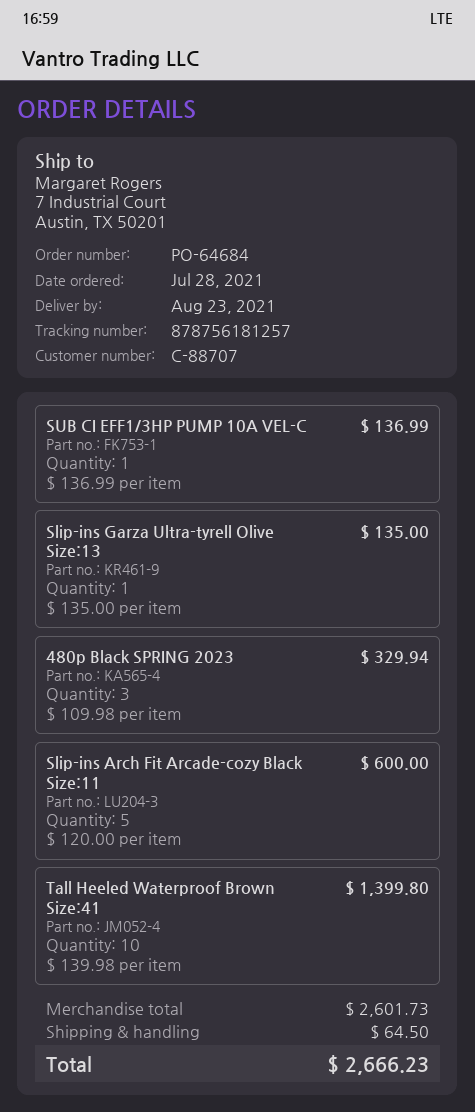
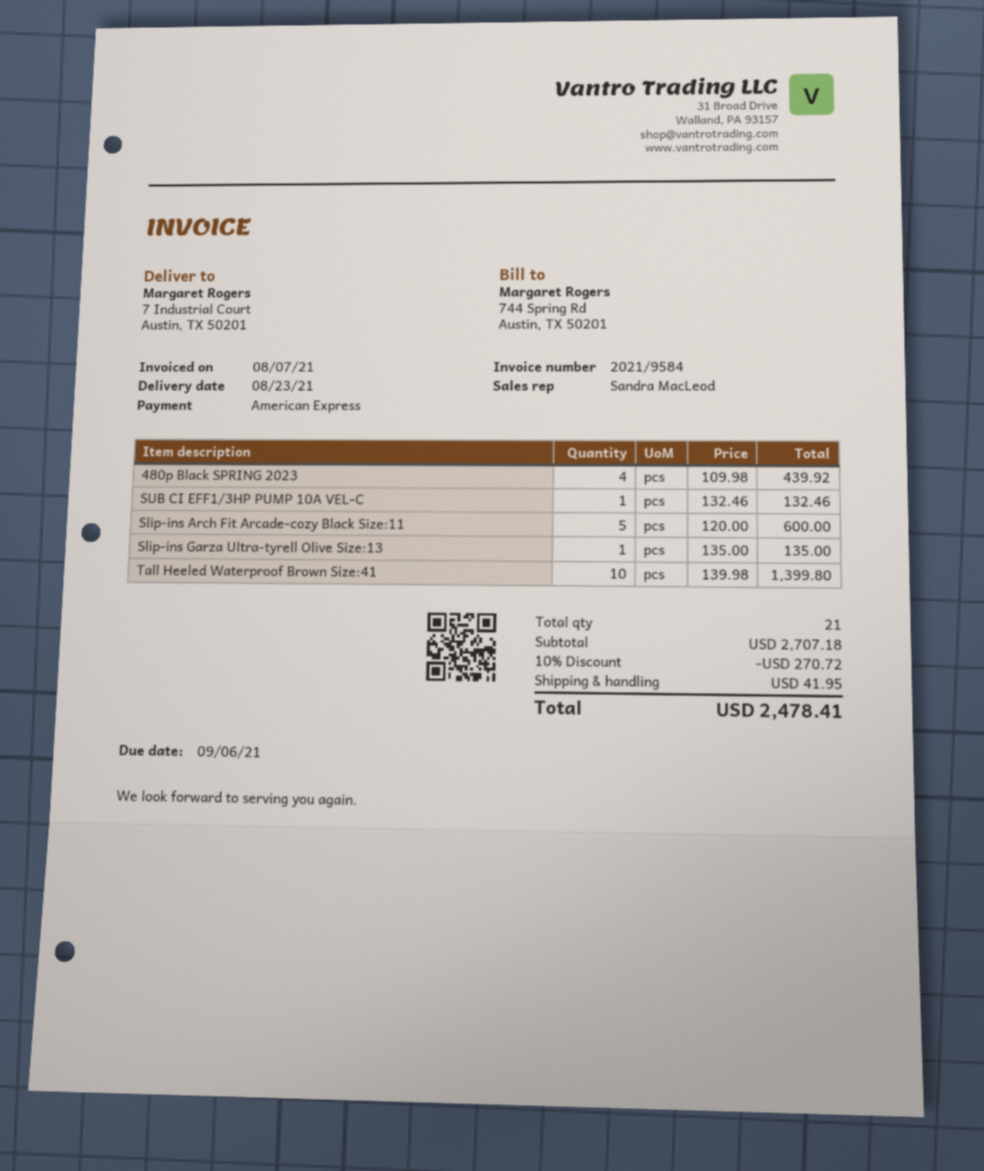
SUB CI EFF1/3HP PUMP 10A VEL-C: 1 x 136.99 = 136.99 -> 1 x 132.46 = 132.46
480p Black SPRING 2023: 3 x 109.98 = 329.94 -> 4 x 109.98 = 439.92
subtotal: 2601.73 -> 2707.18
discount: none -> 10% = 270.72
shipping: 64.50 -> 41.95
total: 2666.23 -> 2478.41

